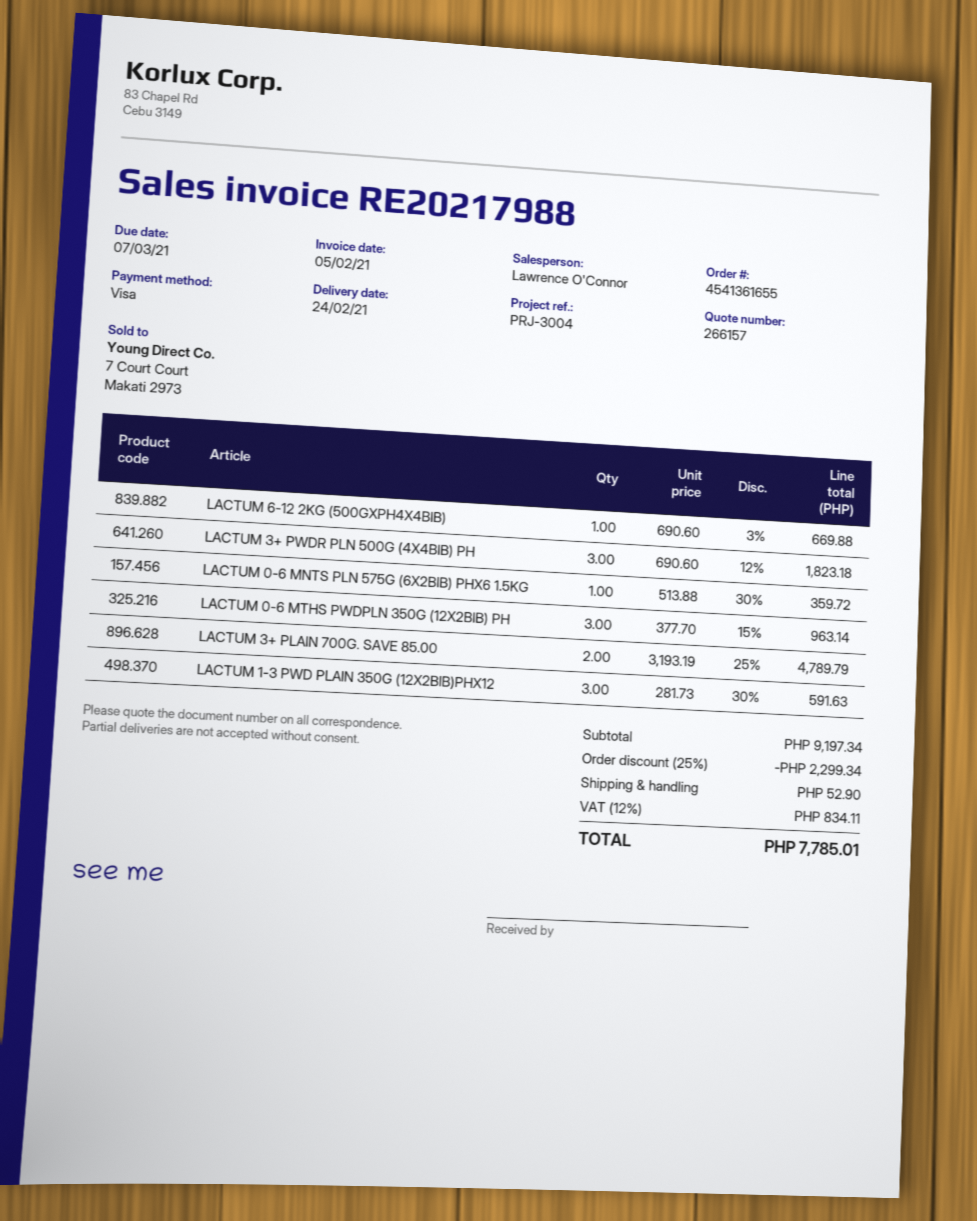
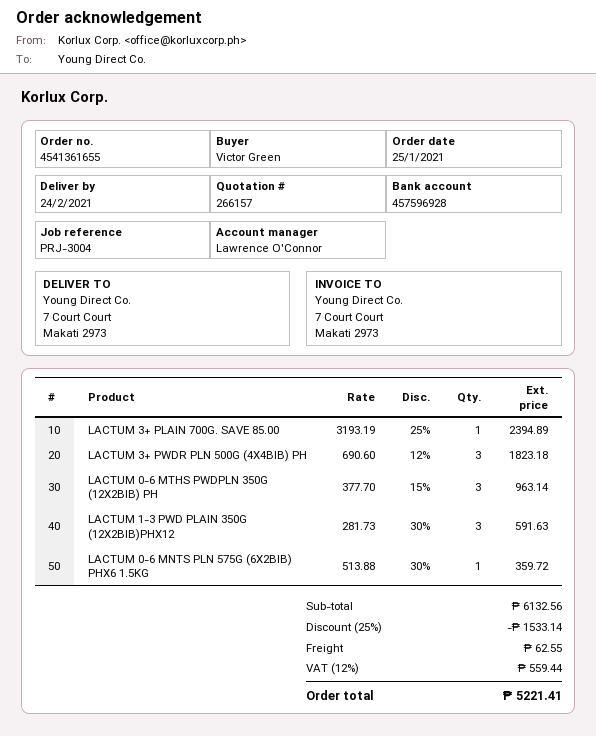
LACTUM 6-12 2KG (500GXPH4X4BIB): 1 x 690.60 - 3% = 669.88 -> none
LACTUM 3+ PLAIN 700G. SAVE 85.00: 2 x 3193.19 - 25% = 4789.79 -> 1 x 3193.19 - 25% = 2394.89
subtotal: 9197.34 -> 6132.56
discount: 25% = 2299.34 -> 25% = 1533.14
shipping: 52.90 -> 62.55
tax: 12% = 834.11 -> 12% = 559.44
total: 7785.01 -> 5221.41

